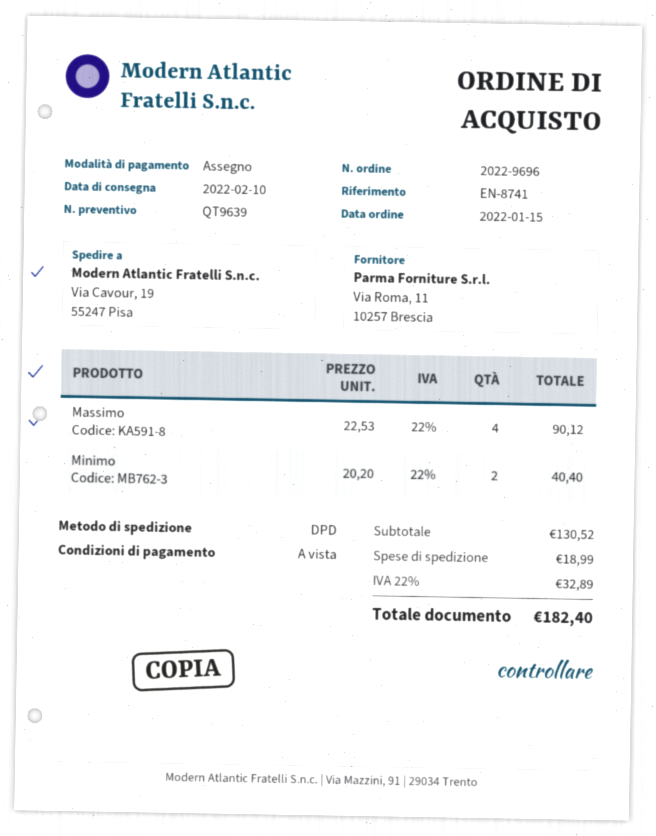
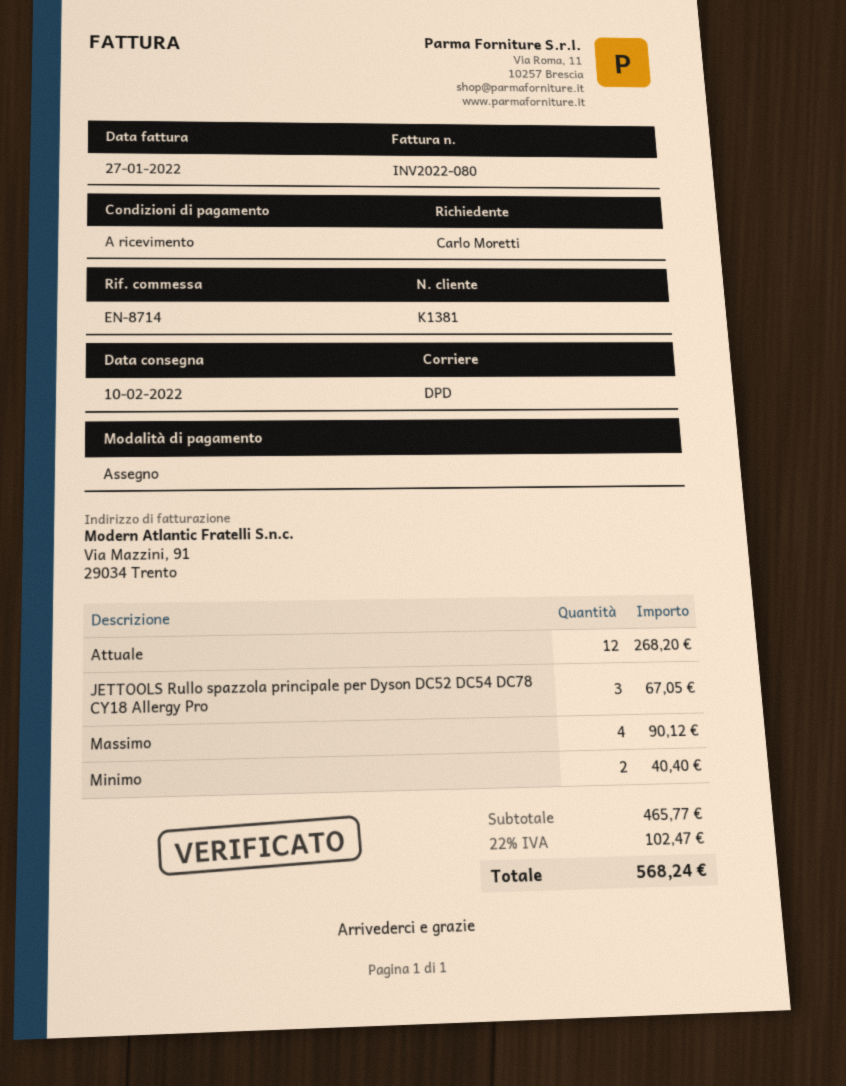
reference: EN-8741 -> EN-8714
Attuale: none -> 12 for 268.20
JETTOOLS Rullo spazzola principale per Dyson DC52 DC54 DC78 CY18 Allergy Pro: none -> 3 for 67.05
subtotal: 130.52 -> 465.77
shipping: 18.99 -> none
tax: 22% = 32.89 -> 22% = 102.47
total: 182.40 -> 568.24

